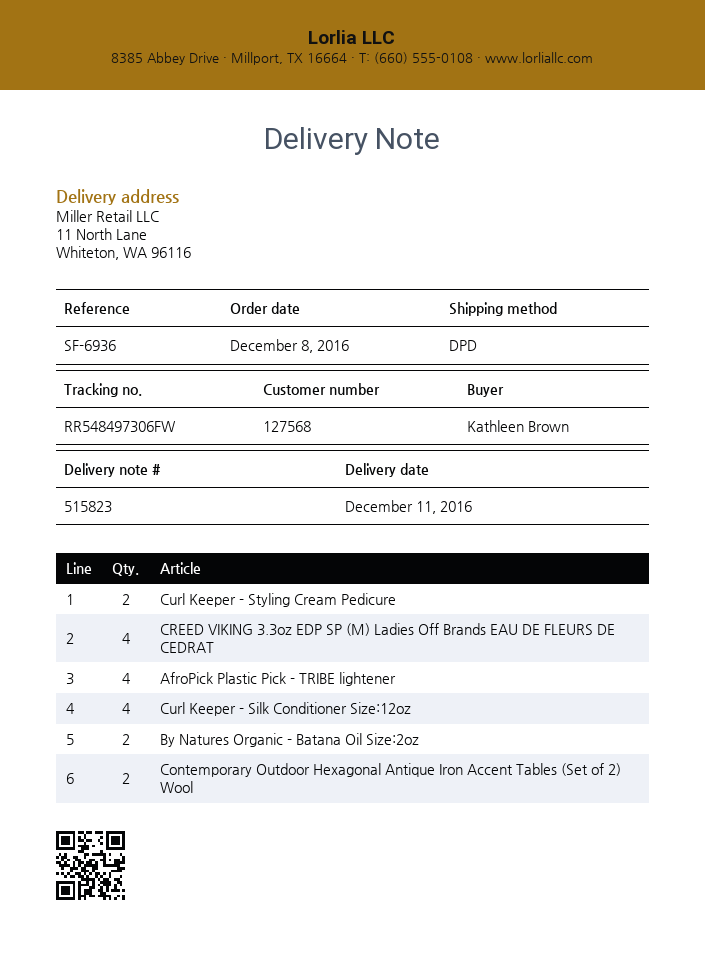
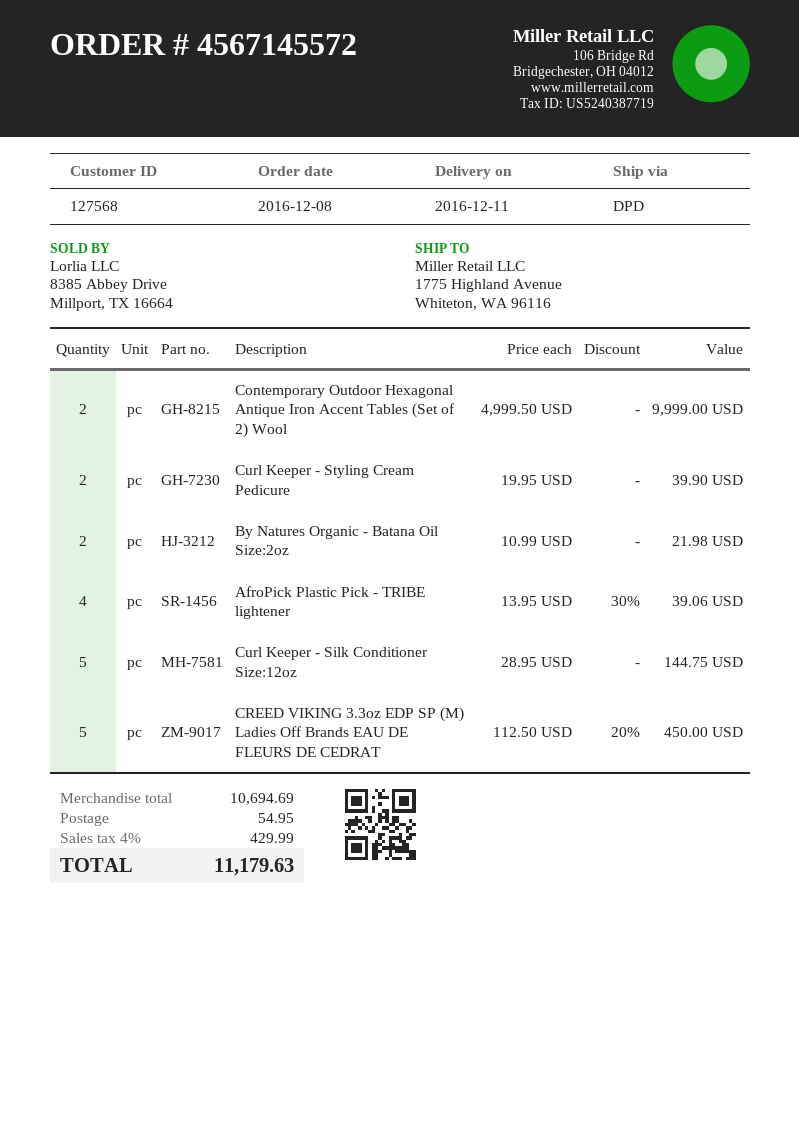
ship to: 11 North Lane, Whiteton, WA 96116 -> 1775 Highland Avenue, Whiteton, WA 96116
CREED VIKING 3.3oz EDP SP (M) Ladies Off Brands EAU DE FLEURS DE CEDRAT: 4 -> 5
Curl Keeper - Silk Conditioner Size:12oz: 4 -> 5

